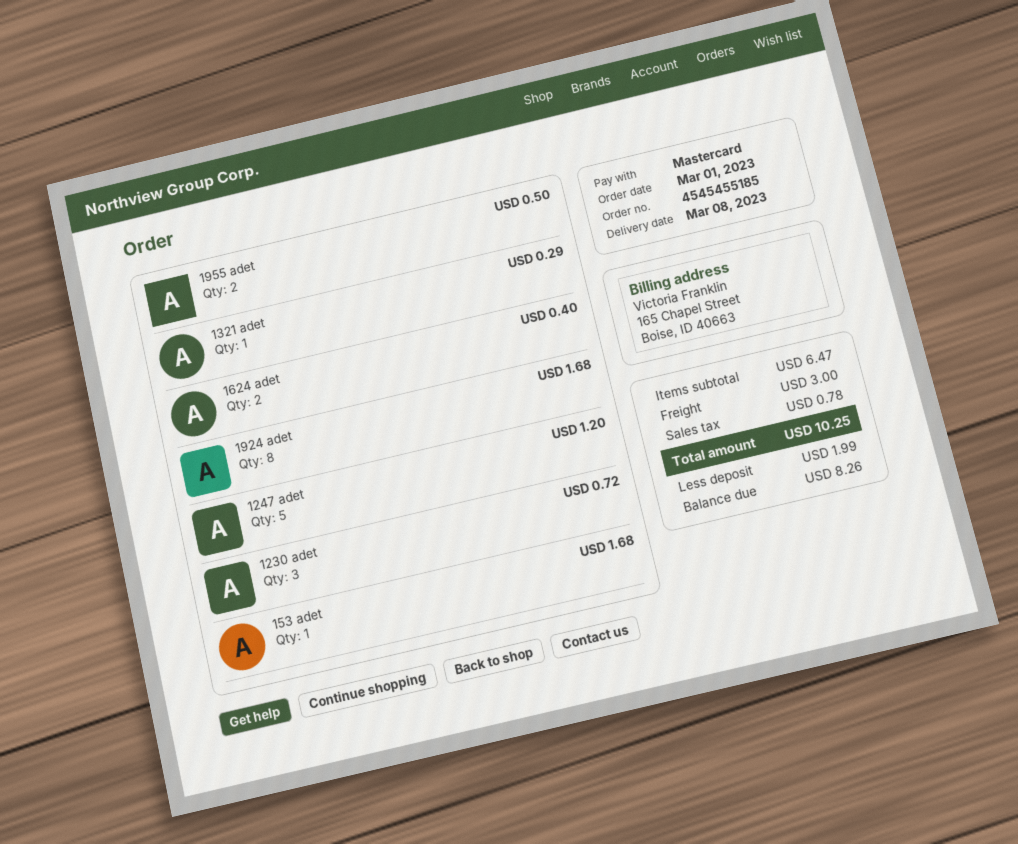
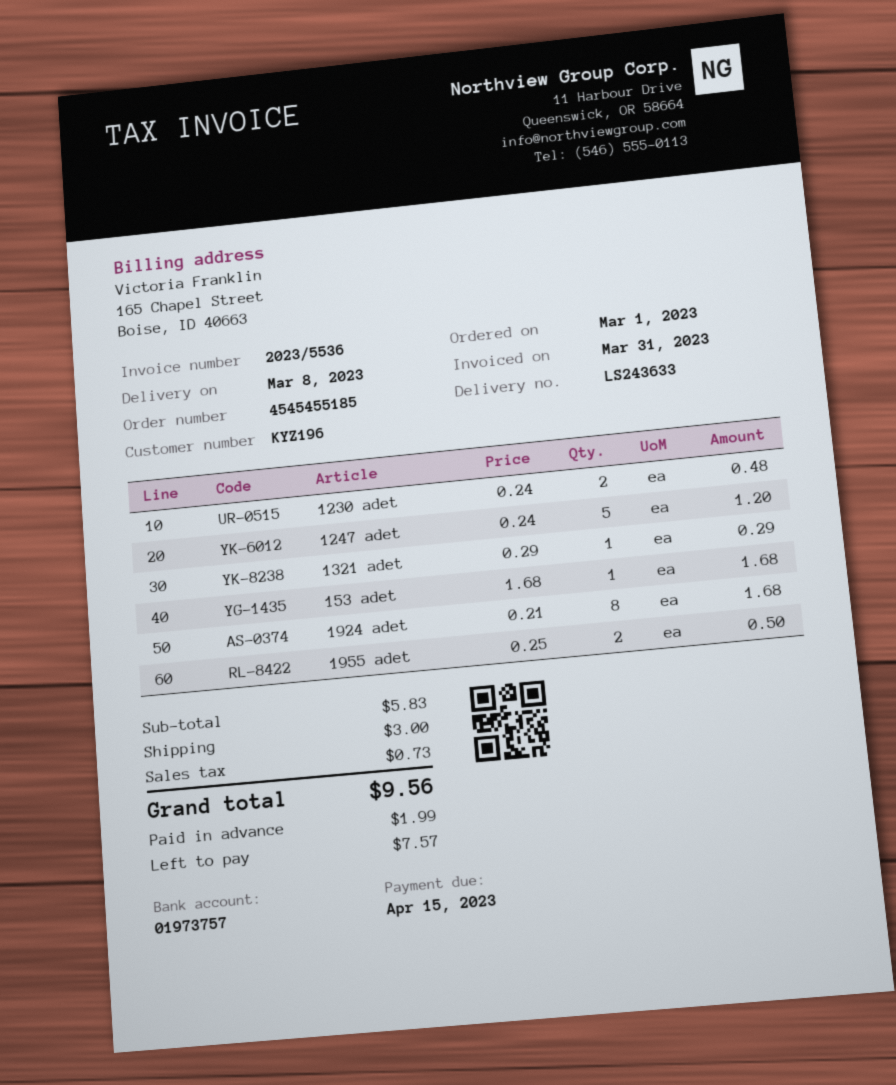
1624 adet: 2 for 0.40 -> none
1230 adet: 3 for 0.72 -> 2 for 0.48
subtotal: 6.47 -> 5.83
tax: 0.78 -> 0.73
total: 10.25 -> 9.56
balance: 8.26 -> 7.57

